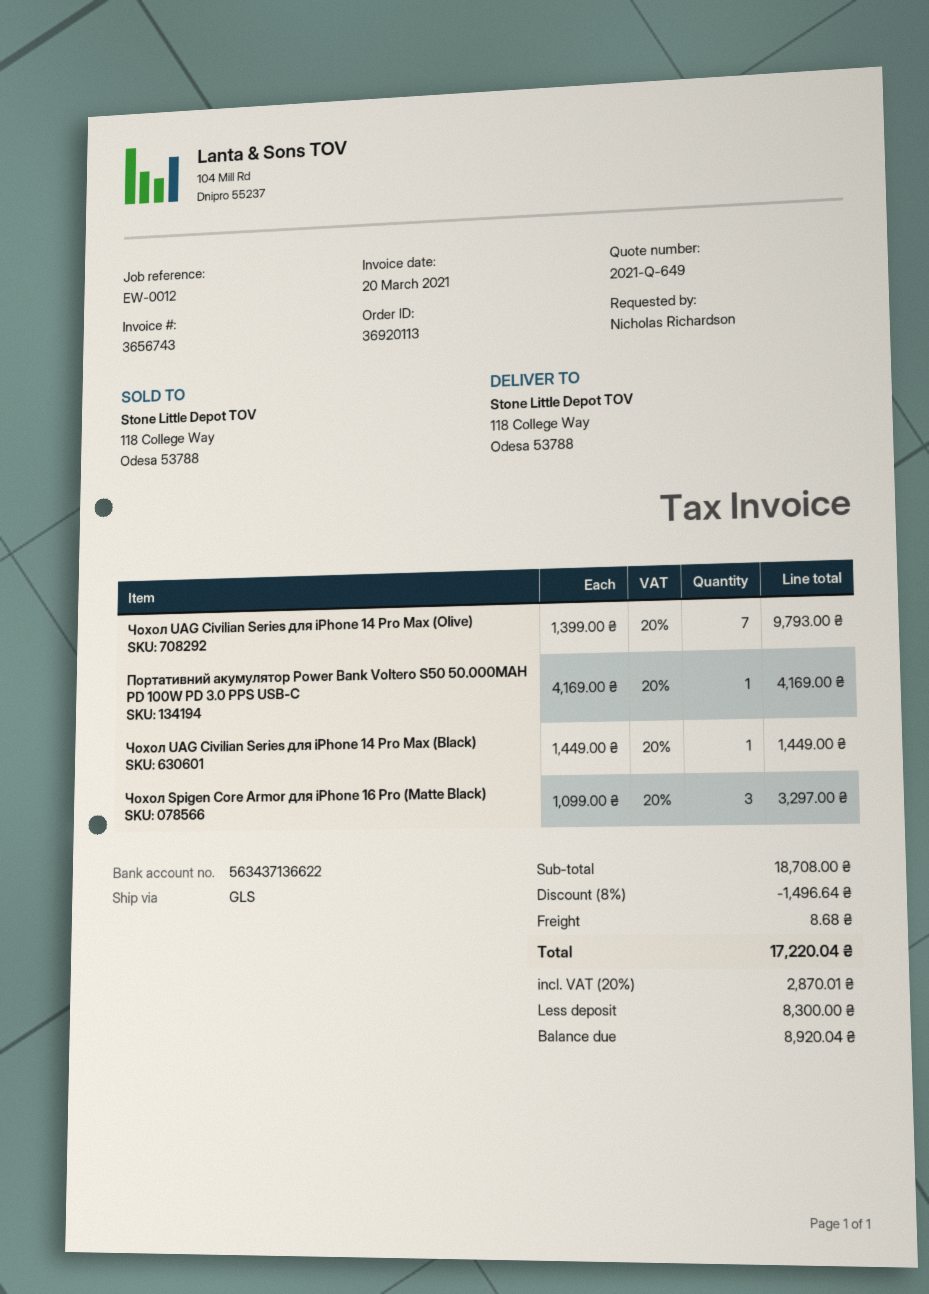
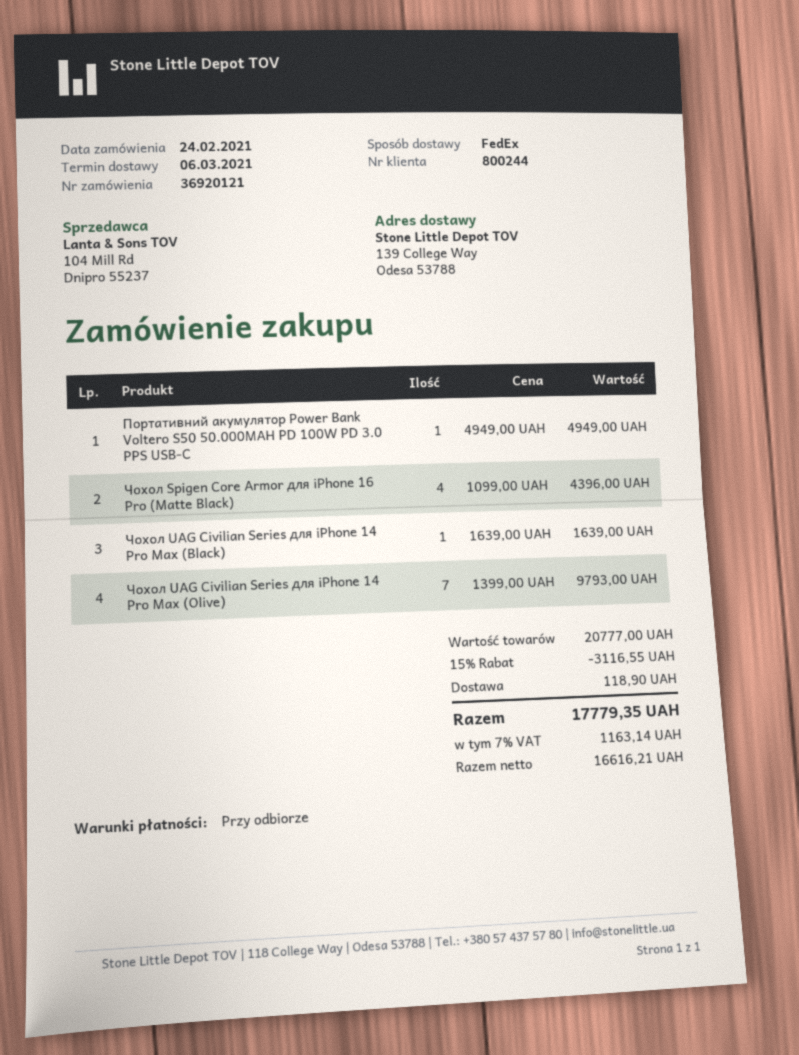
order number: 36920113 -> 36920121
shipping method: GLS -> FedEx
ship to: 118 College Way, Odesa 53788 -> 139 College Way, Odesa 53788
Портативний акумулятор Power Bank Voltero S50 50.000MAH PD 100W PD 3.0 PPS USB-C: 1 x 4169.00 = 4169.00 -> 1 x 4949.00 = 4949.00
Чохол UAG Civilian Series для iPhone 14 Pro Max (Black): 1 x 1449.00 = 1449.00 -> 1 x 1639.00 = 1639.00
Чохол Spigen Core Armor для iPhone 16 Pro (Matte Black): 3 x 1099.00 = 3297.00 -> 4 x 1099.00 = 4396.00
subtotal: 18708.00 -> 20777.00
discount: 8% = 1496.64 -> 15% = 3116.55
shipping: 8.68 -> 118.90
tax: 20% = 2870.01 -> 7% = 1163.14
total: 17220.04 -> 17779.35

